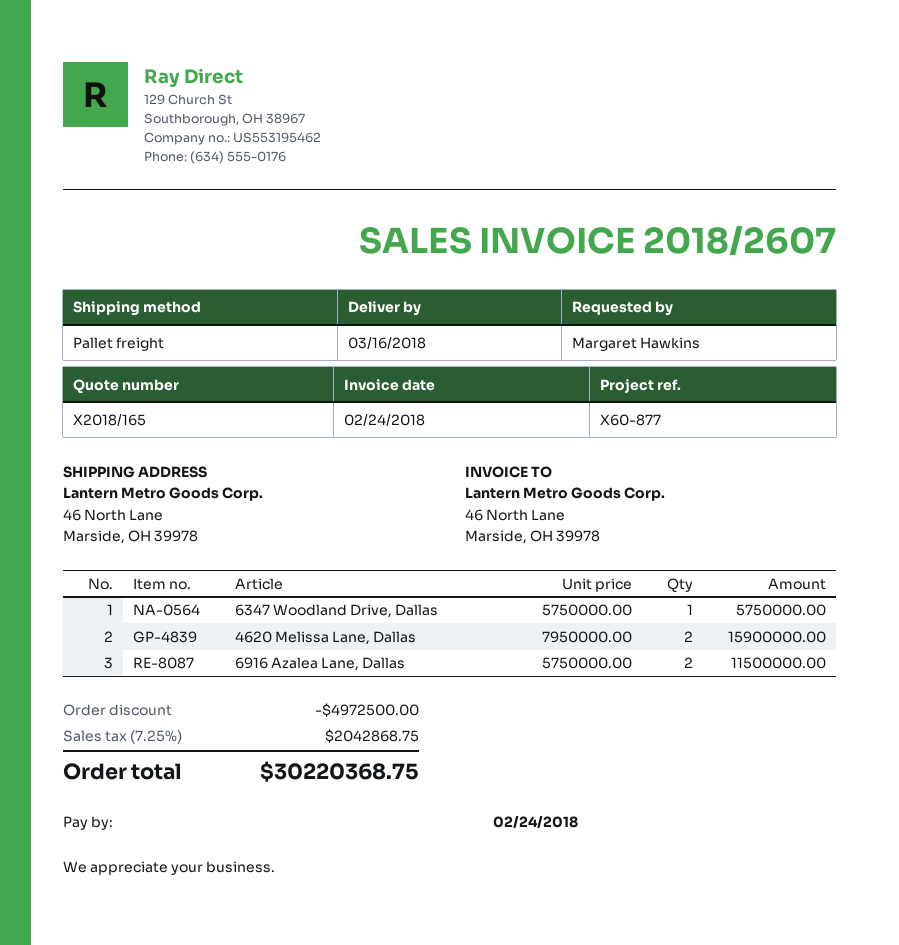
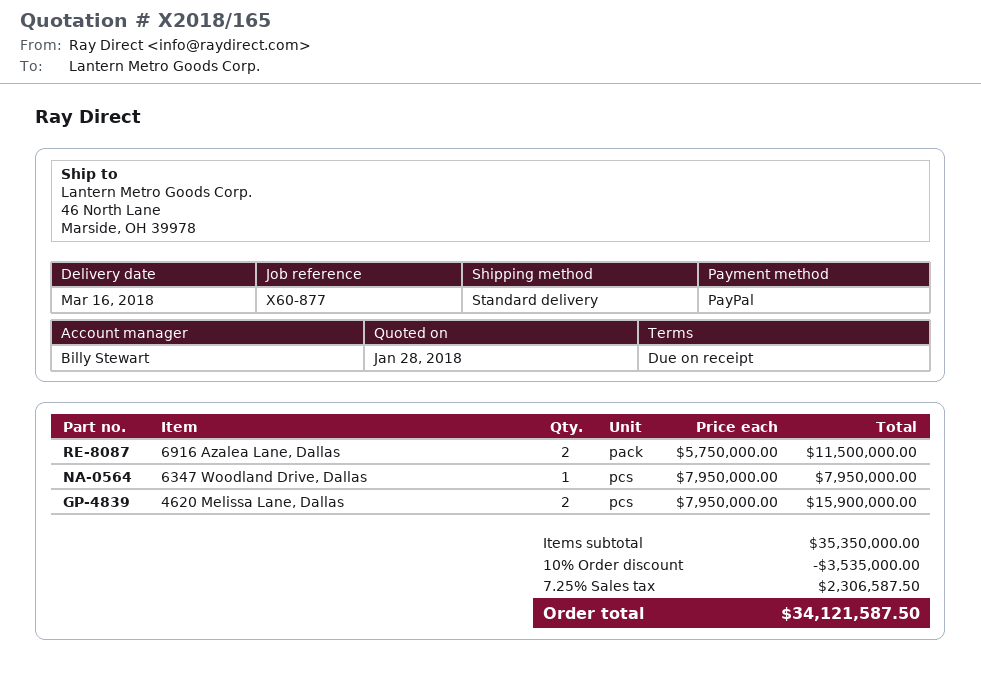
shipping method: pallet freight -> standard
6347 Woodland Drive, Dallas: 1 x 5750000.00 = 5750000.00 -> 1 x 7950000.00 = 7950000.00
discount: 4972500.00 -> 3535000.00
tax: 7.25% = 2042868.75 -> 7.25% = 2306587.50
total: 30220368.75 -> 34121587.50

